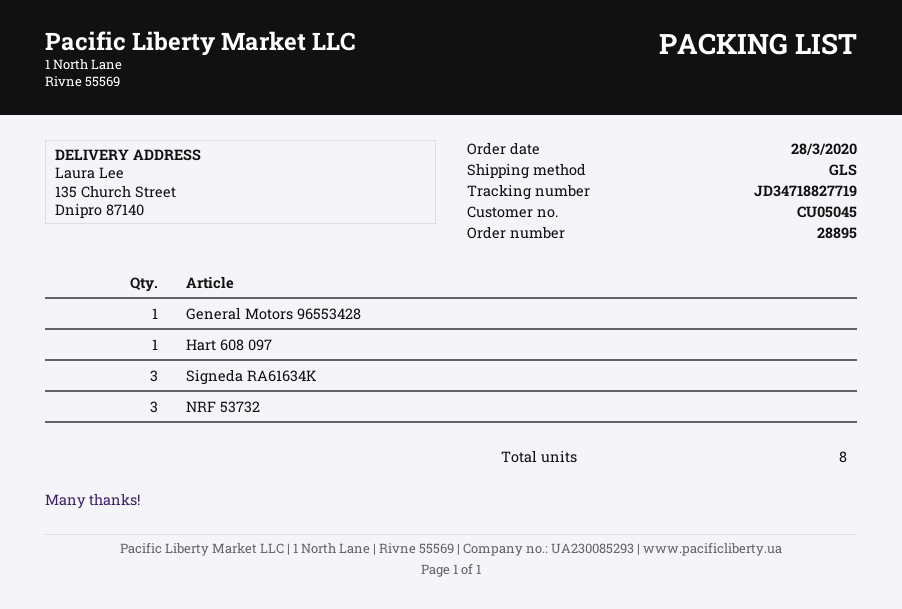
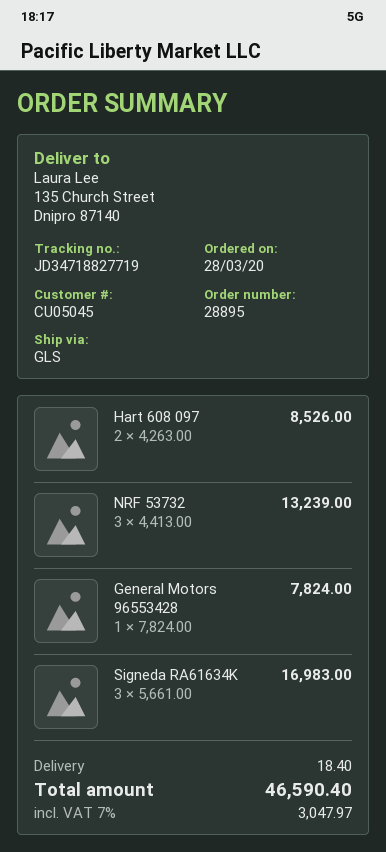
Hart 608 097: 1 -> 2

